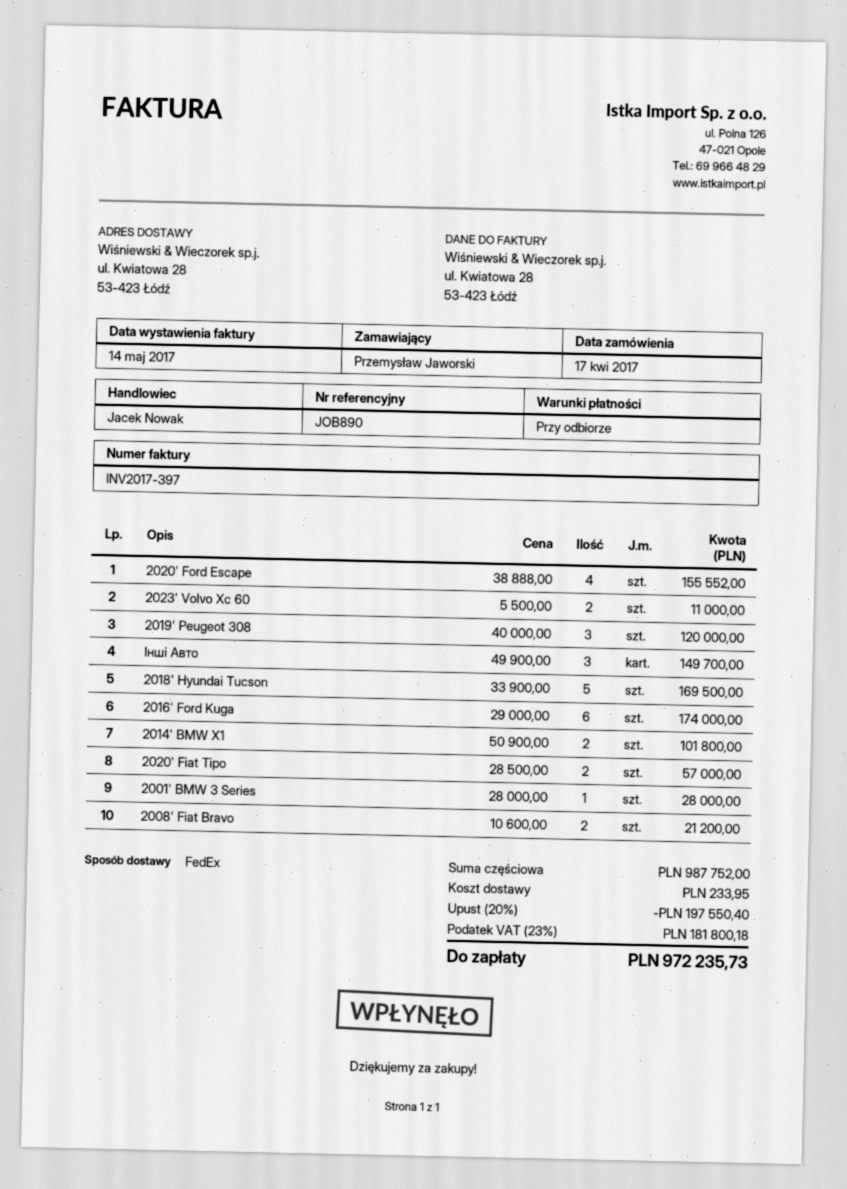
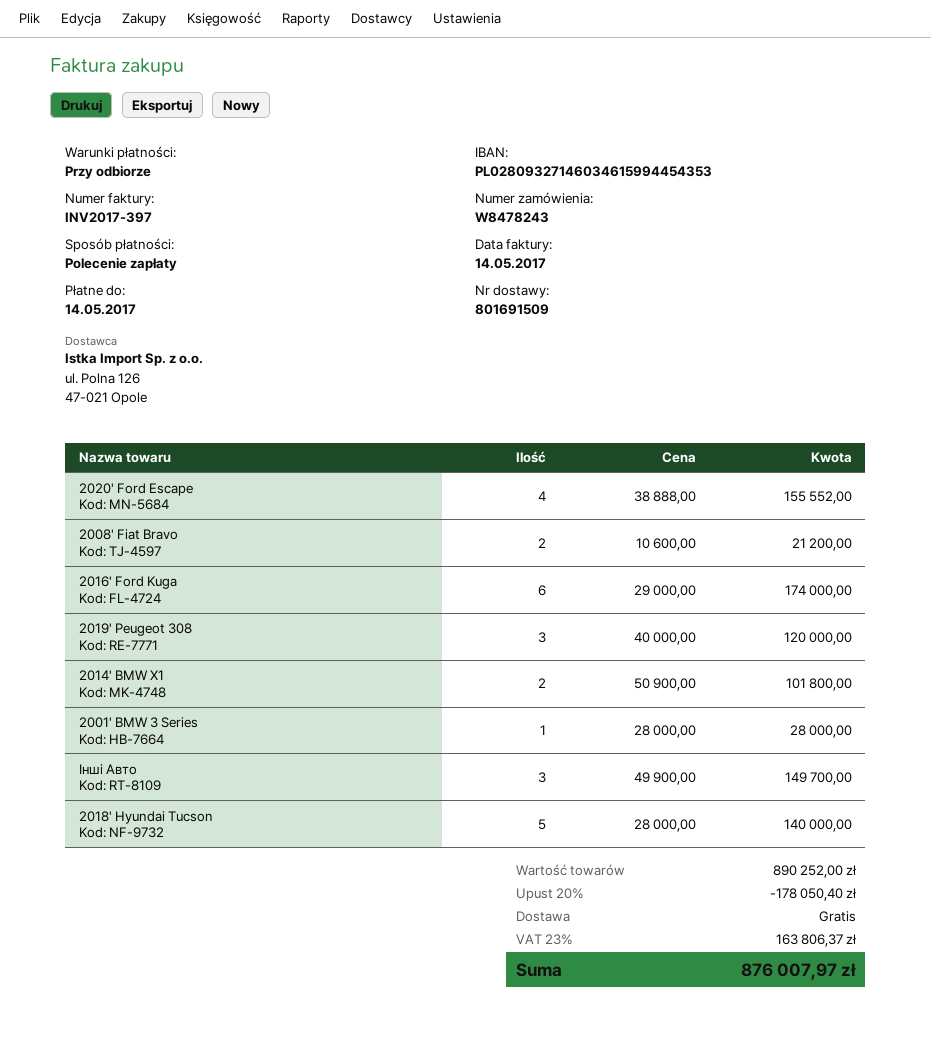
2023' Volvo Xc 60: 2 x 5500.00 = 11000.00 -> none
2018' Hyundai Tucson: 5 x 33900.00 = 169500.00 -> 5 x 28000.00 = 140000.00
2020' Fiat Tipo: 2 x 28500.00 = 57000.00 -> none
subtotal: 987752.00 -> 890252.00
discount: 20% = 197550.40 -> 20% = 178050.40
shipping: 233.95 -> 0.00
tax: 23% = 181800.18 -> 23% = 163806.37
total: 972235.73 -> 876007.97

